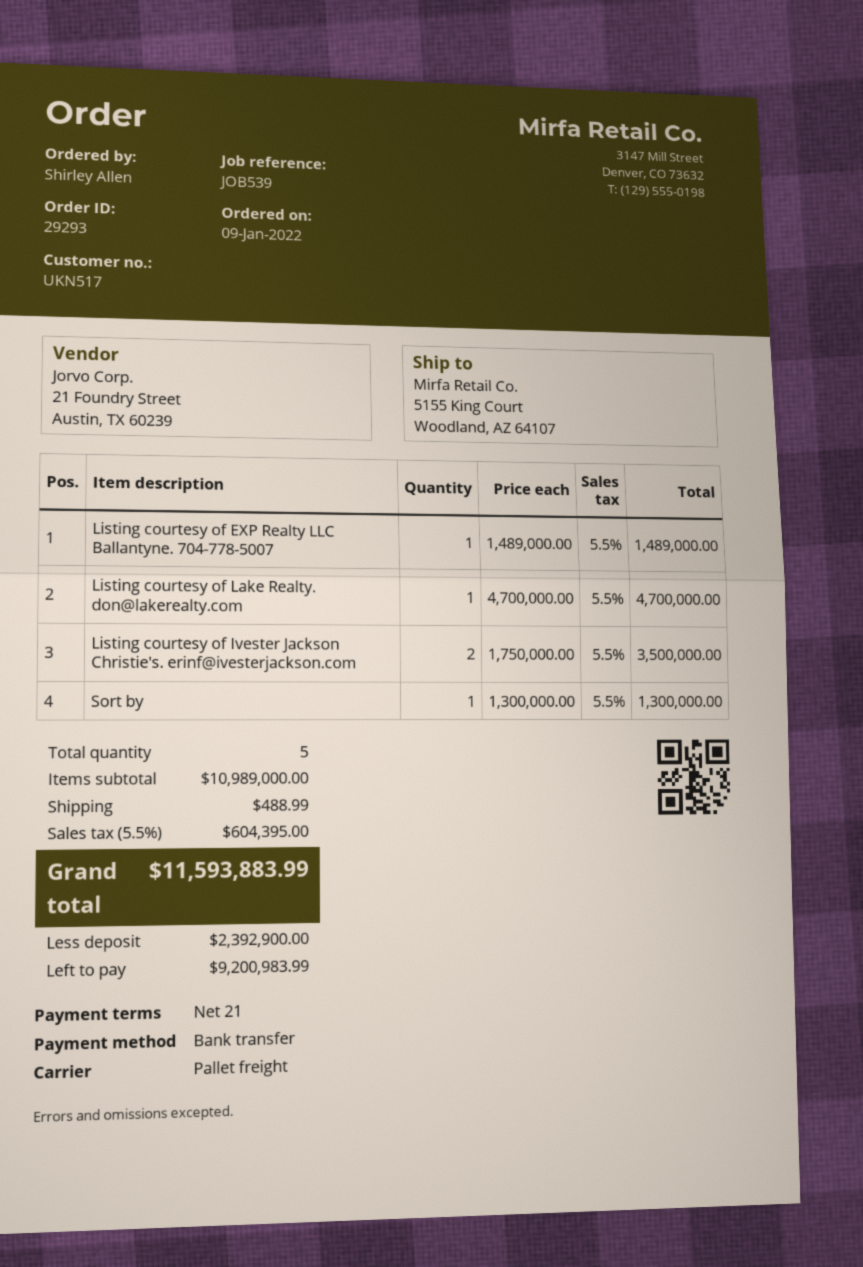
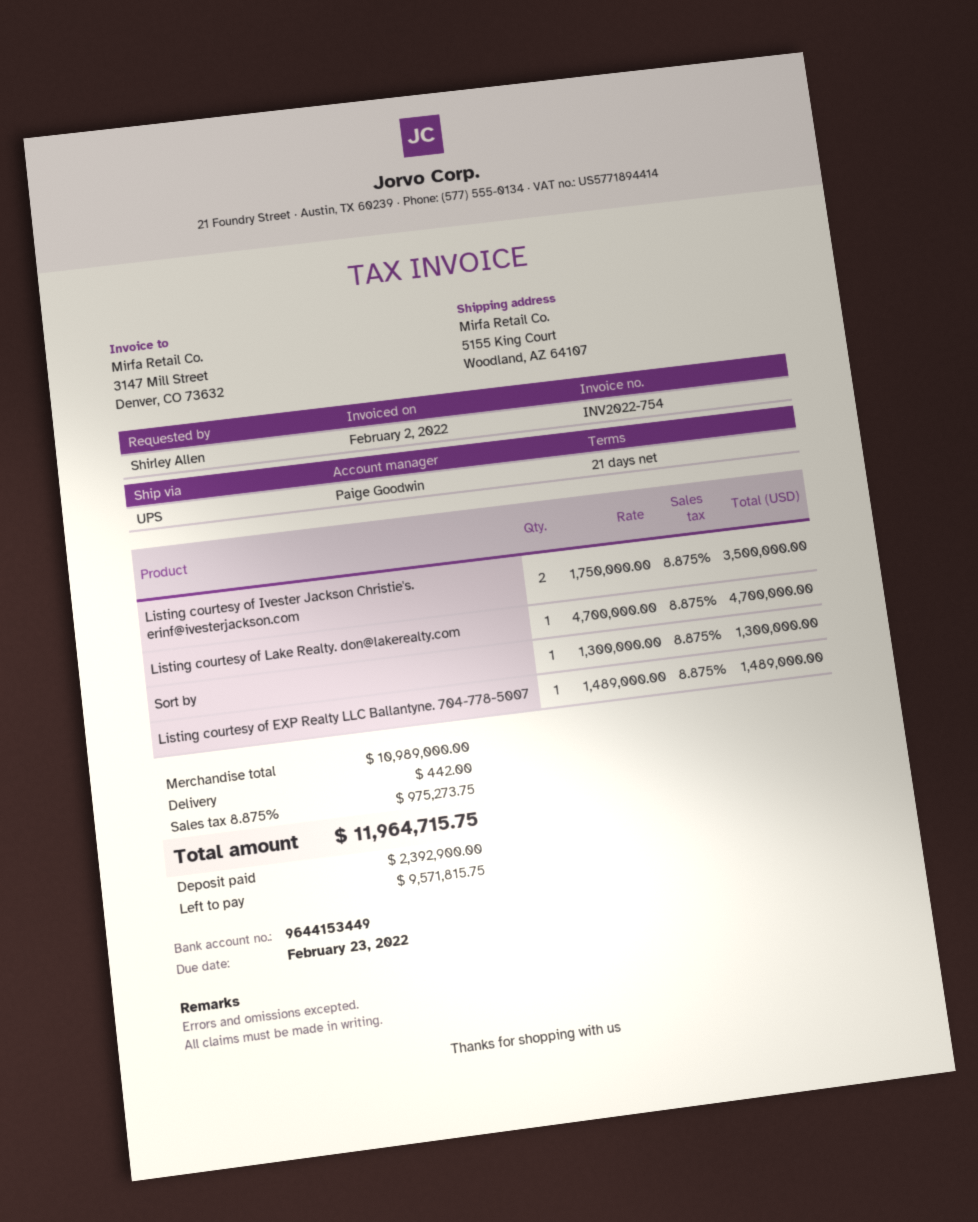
shipping method: pallet freight -> UPS
shipping: 488.99 -> 442.00
tax: 5.5% = 604395.00 -> 8.875% = 975273.75
total: 11593883.99 -> 11964715.75
balance: 9200983.99 -> 9571815.75

